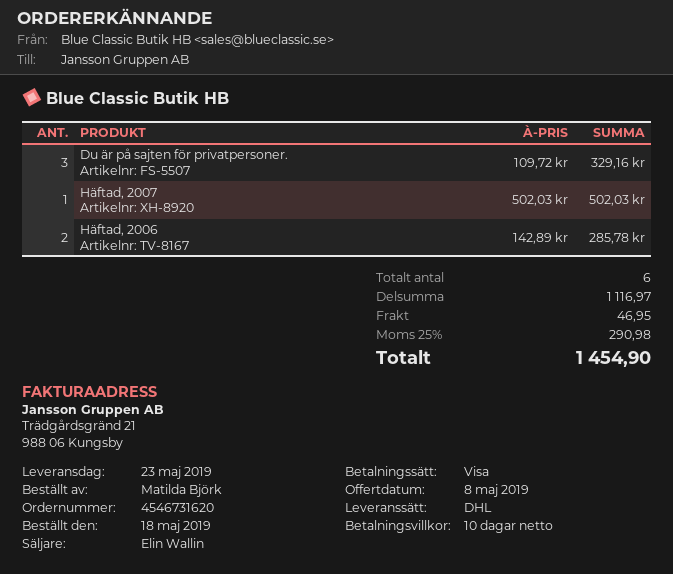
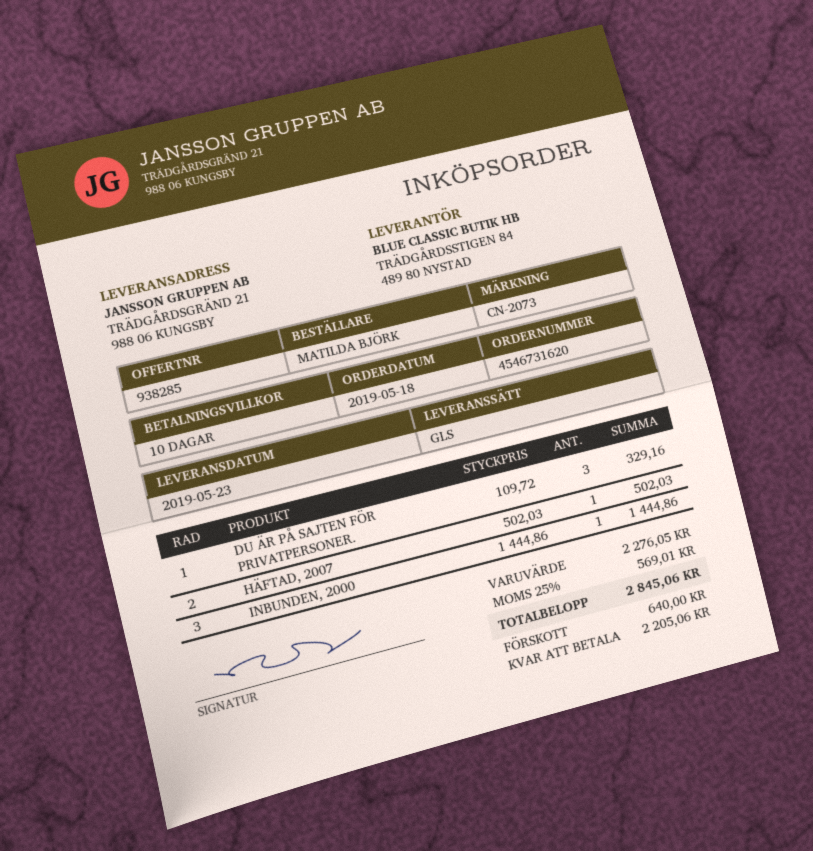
shipping method: DHL -> GLS
Häftad, 2006: 2 x 142.89 = 285.78 -> none
INBUNDEN, 2000: none -> 1 x 1444.86 = 1444.86
subtotal: 1116.97 -> 2276.05
shipping: 46.95 -> none
tax: 25% = 290.98 -> 25% = 569.01
total: 1454.90 -> 2845.06

